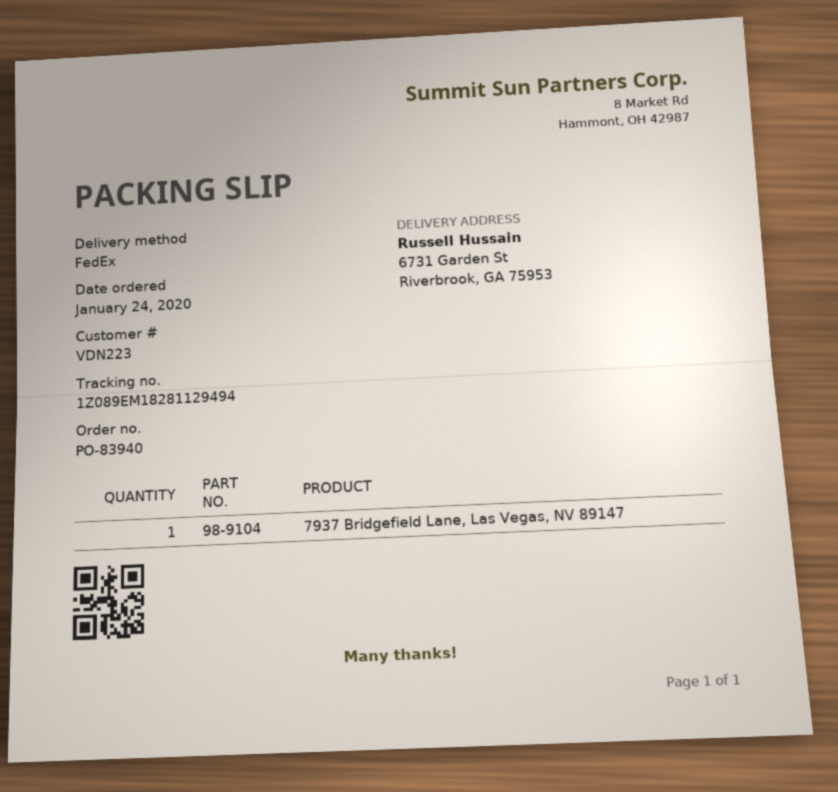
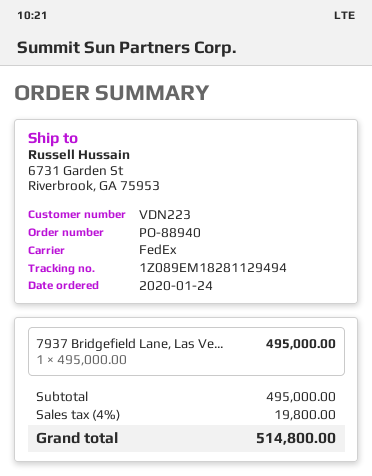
order number: PO-83940 -> PO-88940

